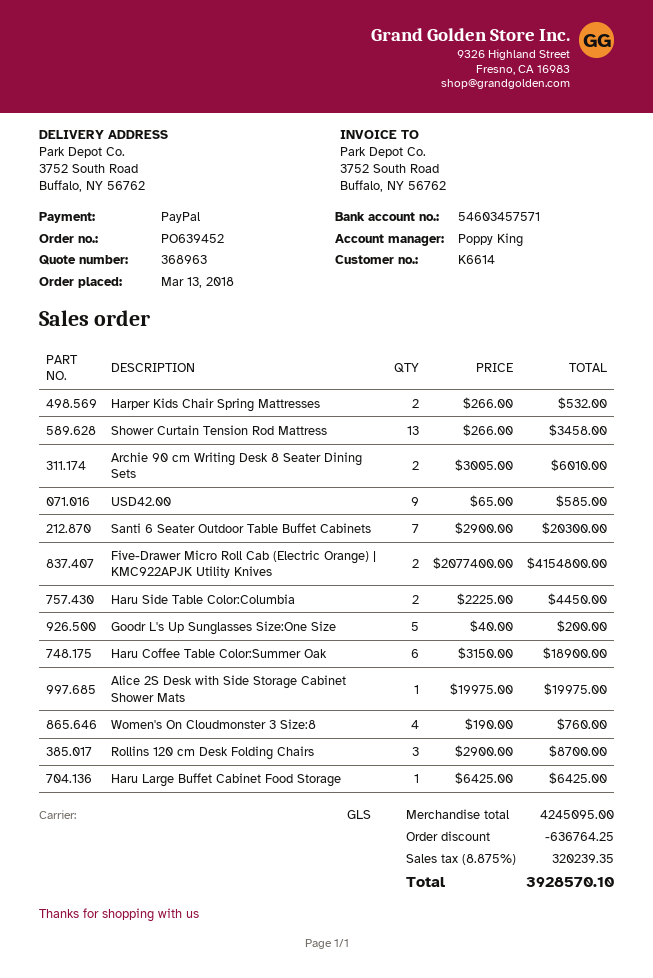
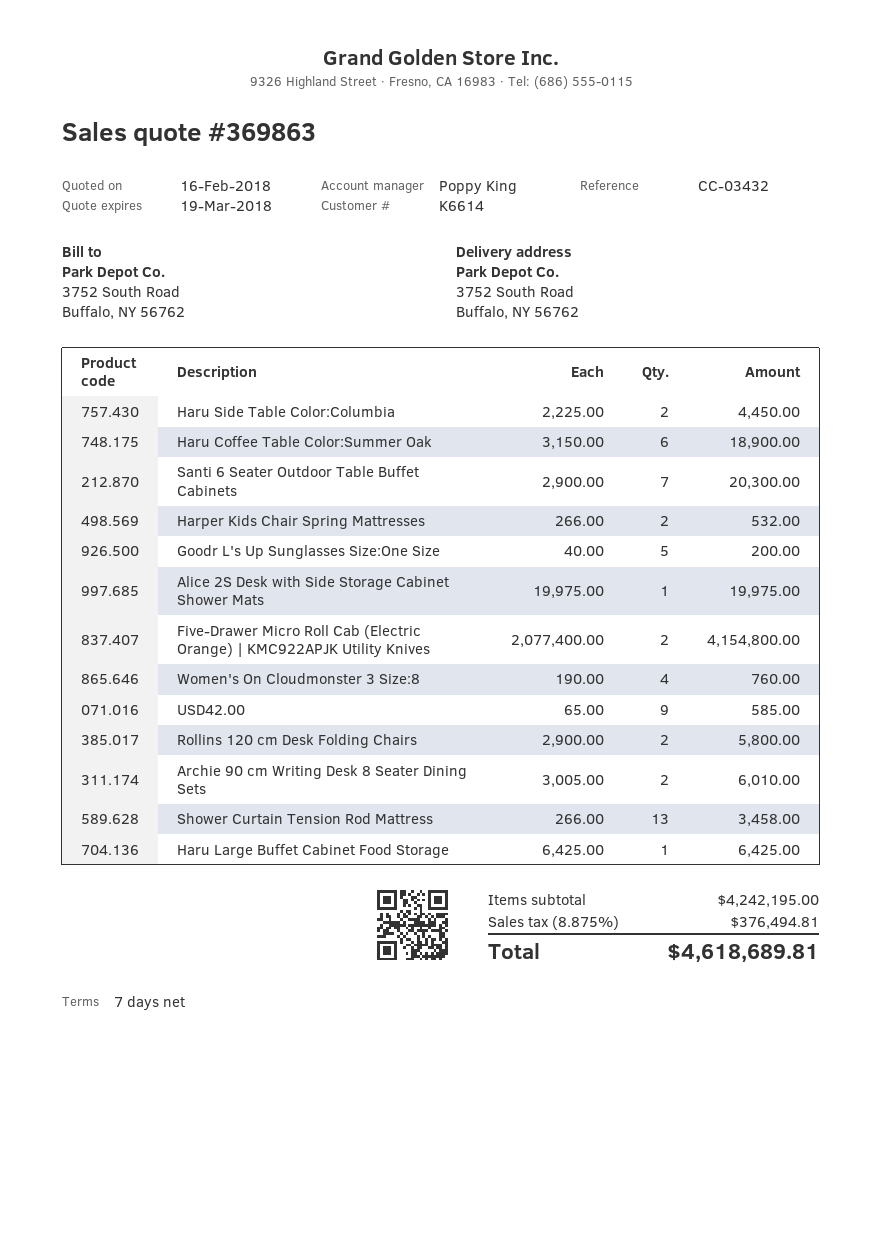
quote number: 368963 -> 369863
Rollins 120 cm Desk Folding Chairs: 3 x 2900.00 = 8700.00 -> 2 x 2900.00 = 5800.00
subtotal: 4245095.00 -> 4242195.00
discount: 636764.25 -> none
tax: 8.875% = 320239.35 -> 8.875% = 376494.81
total: 3928570.10 -> 4618689.81

